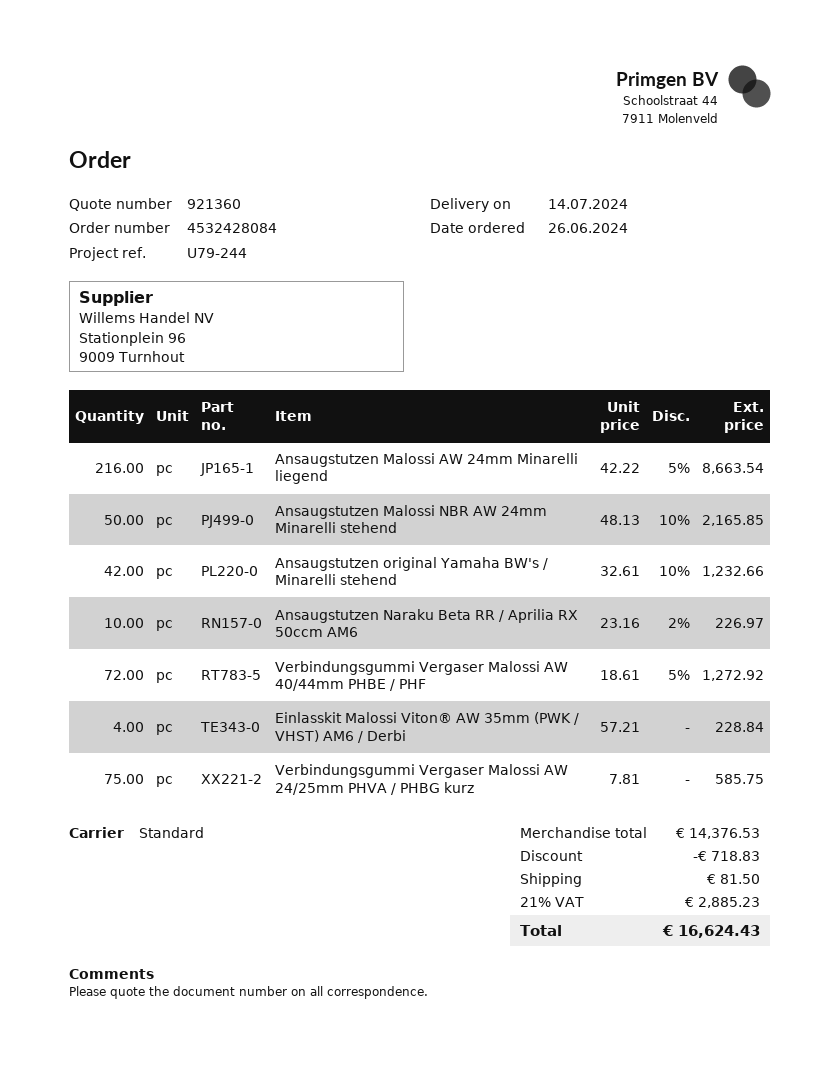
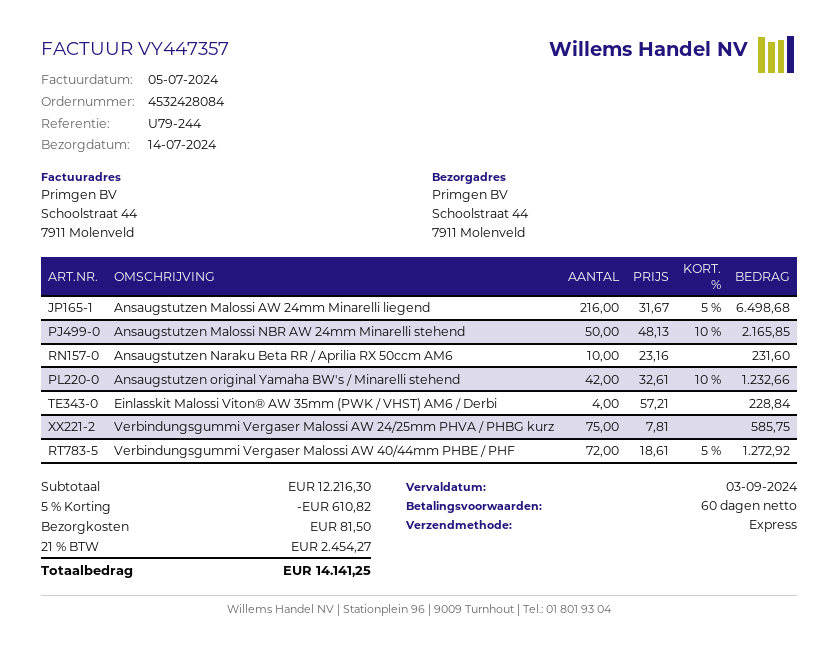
shipping method: standard -> express
Ansaugstutzen Malossi AW 24mm Minarelli liegend: 216 x 42.22 - 5% = 8663.54 -> 216 x 31.67 - 5% = 6498.68
Ansaugstutzen Naraku Beta RR / Aprilia RX 50ccm AM6: 10 x 23.16 - 2% = 226.97 -> 10 x 23.16 = 231.60
subtotal: 14376.53 -> 12216.30
discount: 718.83 -> 610.82
tax: 21% = 2885.23 -> 21% = 2454.27
total: 16624.43 -> 14141.25

